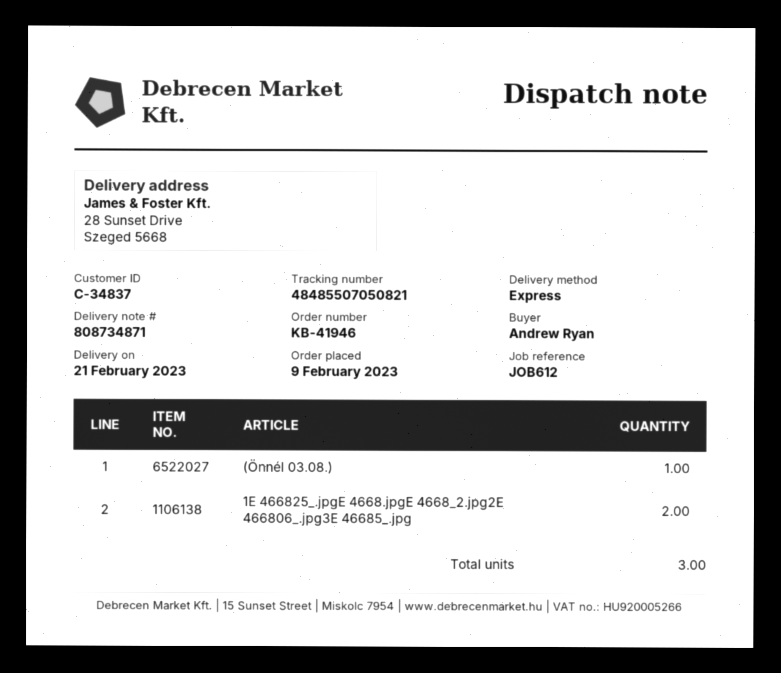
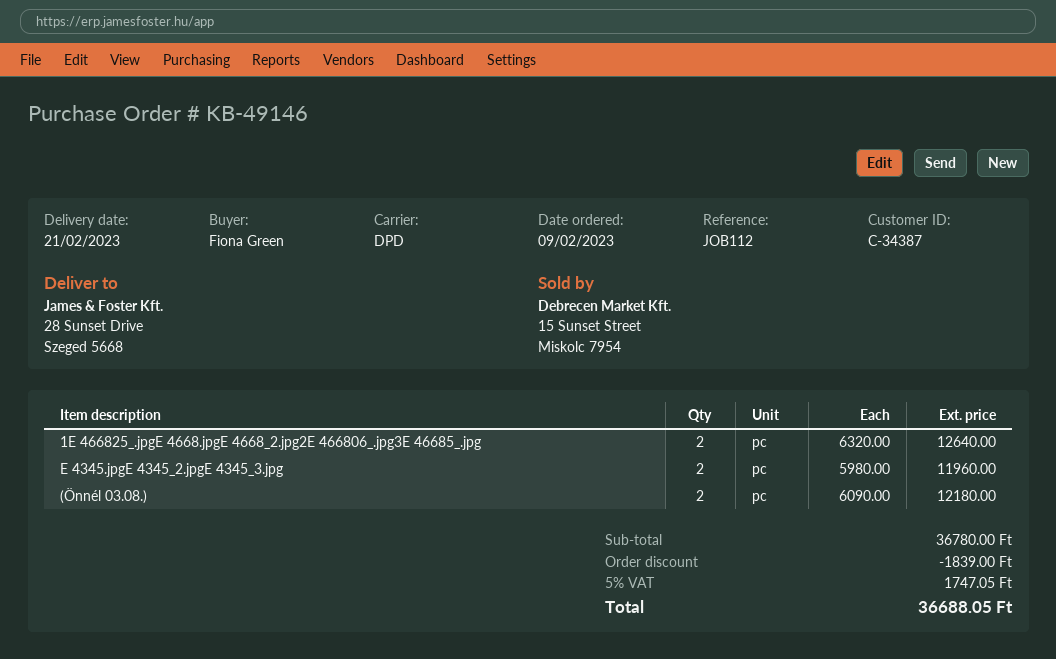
order number: KB-41946 -> KB-49146
customer number: C-34837 -> C-34387
reference: JOB612 -> JOB112
ordered by: Andrew Ryan -> Fiona Green
shipping method: express -> DPD
(Önnél 03.08.): 1 -> 2
E 4345.jpgE 4345_2.jpgE 4345_3.jpg: none -> 2

